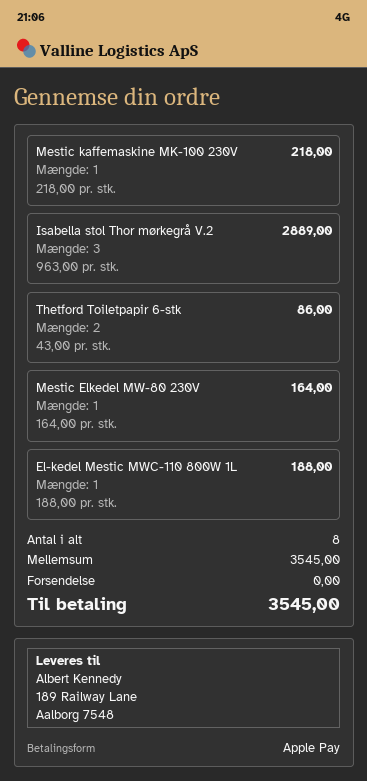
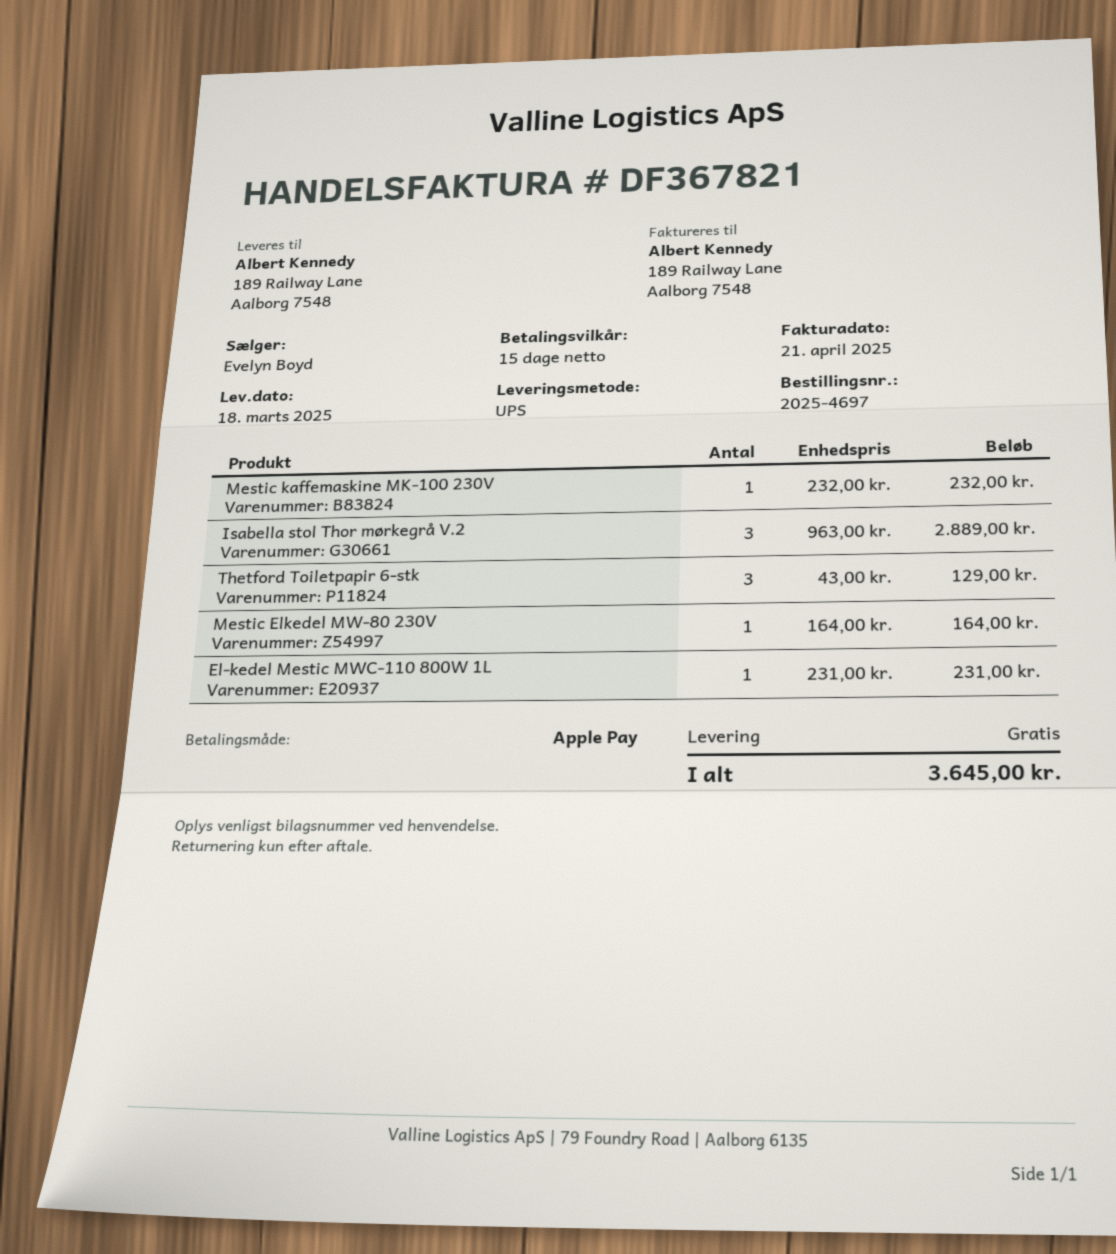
Mestic kaffemaskine MK-100 230V: 1 x 218.00 = 218.00 -> 1 x 232.00 = 232.00
Thetford Toiletpapir 6-stk: 2 x 43.00 = 86.00 -> 3 x 43.00 = 129.00
El-kedel Mestic MWC-110 800W 1L: 1 x 188.00 = 188.00 -> 1 x 231.00 = 231.00
total: 3545.00 -> 3645.00

